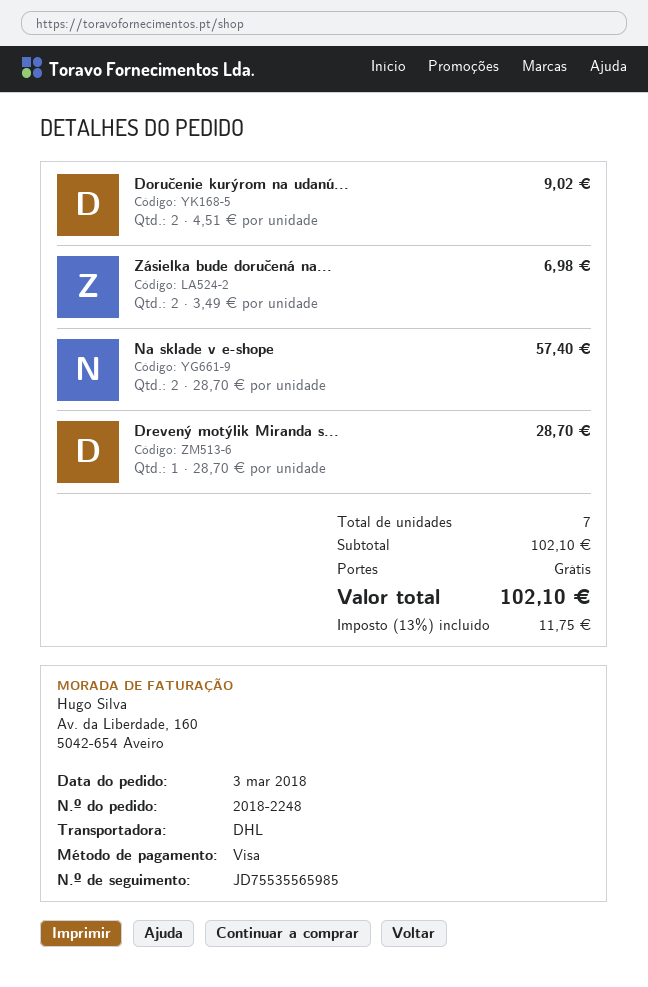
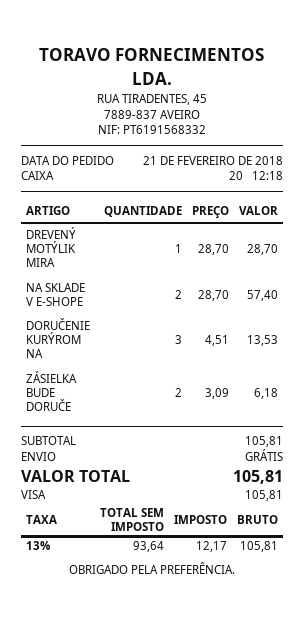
order date: 2018-03-03 -> 2018-02-21
Doručenie kurýrom na udanú...: 2 x 4.51 = 9.02 -> 3 x 4.51 = 13.53
Zásielka bude doručená na...: 2 x 3.49 = 6.98 -> 2 x 3.09 = 6.18
subtotal: 102.10 -> 105.81
tax: 13% = 11.75 -> 13% = 12.17
total: 102.10 -> 105.81

